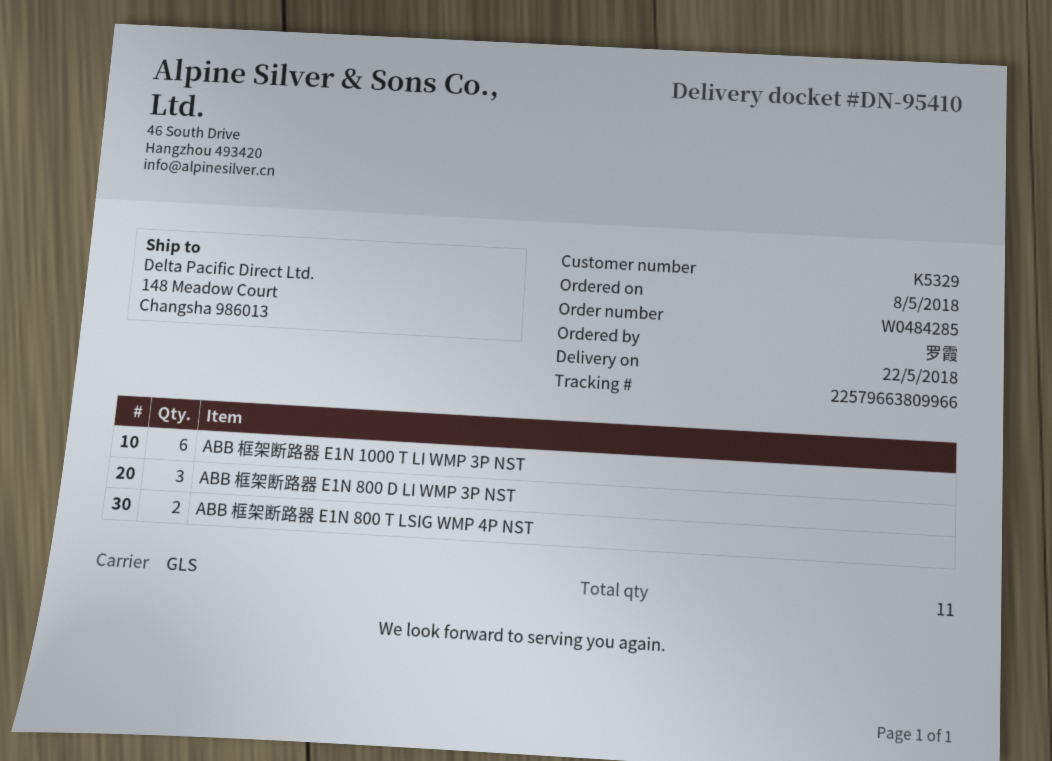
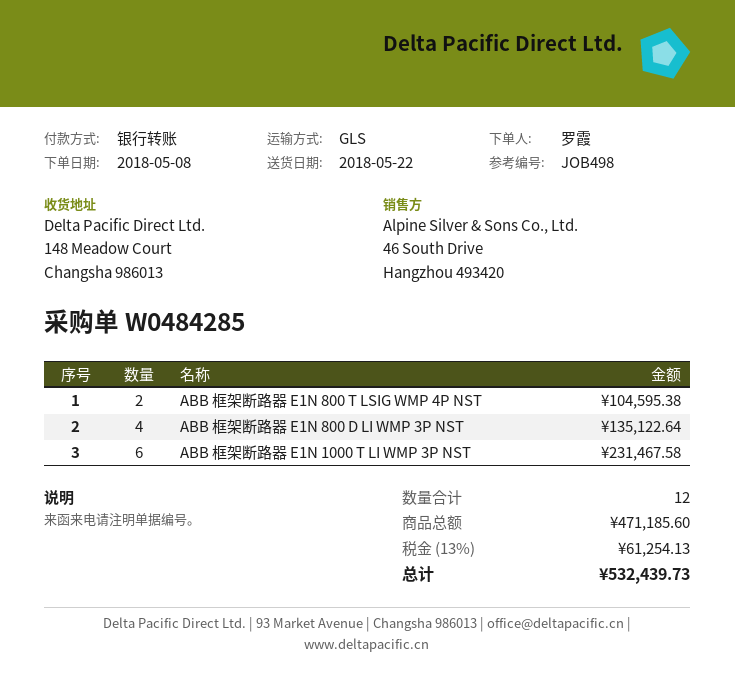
ABB 框架断路器 E1N 800 D LI WMP 3P NST: 3 -> 4
total quantity: 11 -> 12

